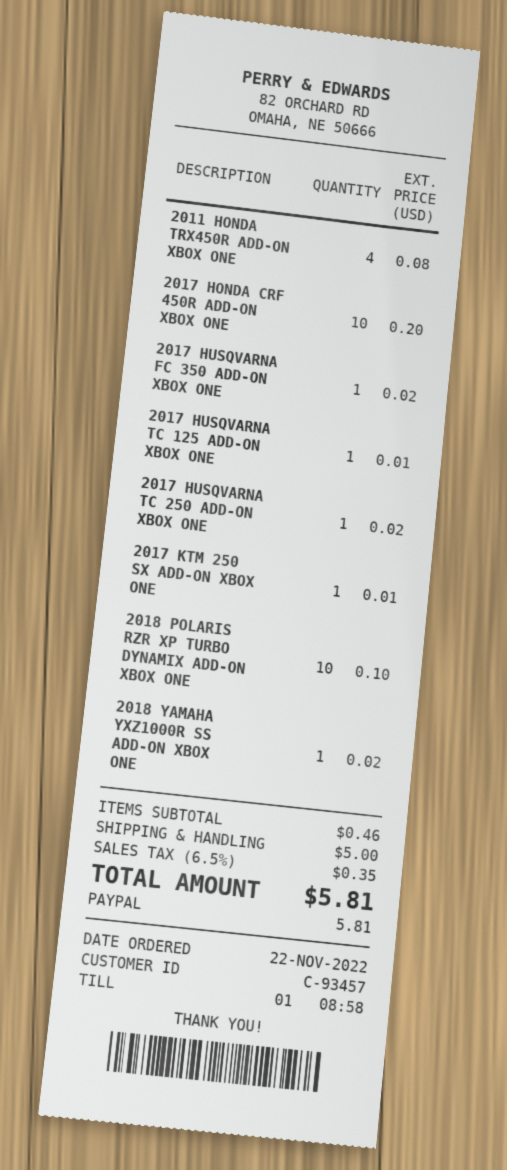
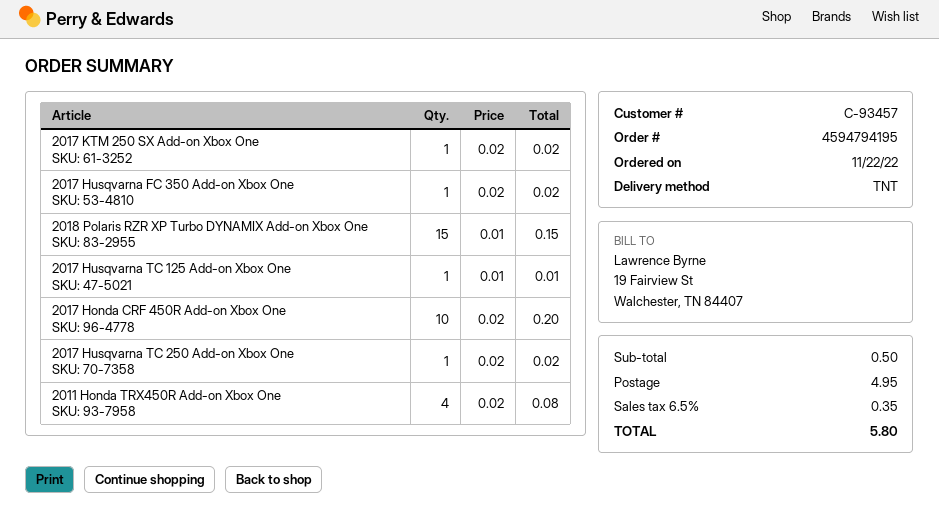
2017 KTM 250 SX ADD-ON XBOX ONE: 1 for 0.01 -> 1 for 0.02
2018 POLARIS RZR XP TURBO DYNAMIX ADD-ON XBOX ONE: 10 for 0.10 -> 15 for 0.15
2018 YAMAHA YXZ1000R SS ADD-ON XBOX ONE: 1 for 0.02 -> none
subtotal: 0.46 -> 0.50
shipping: 5.00 -> 4.95
total: 5.81 -> 5.80

